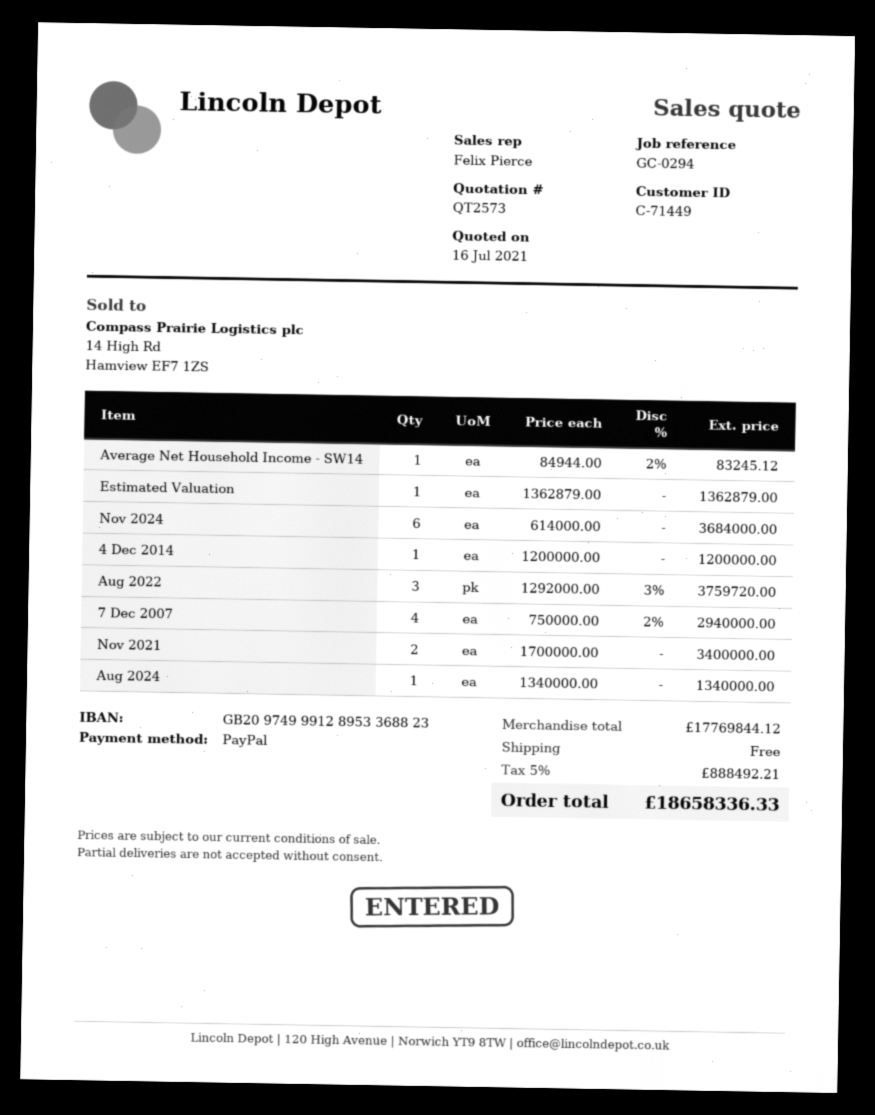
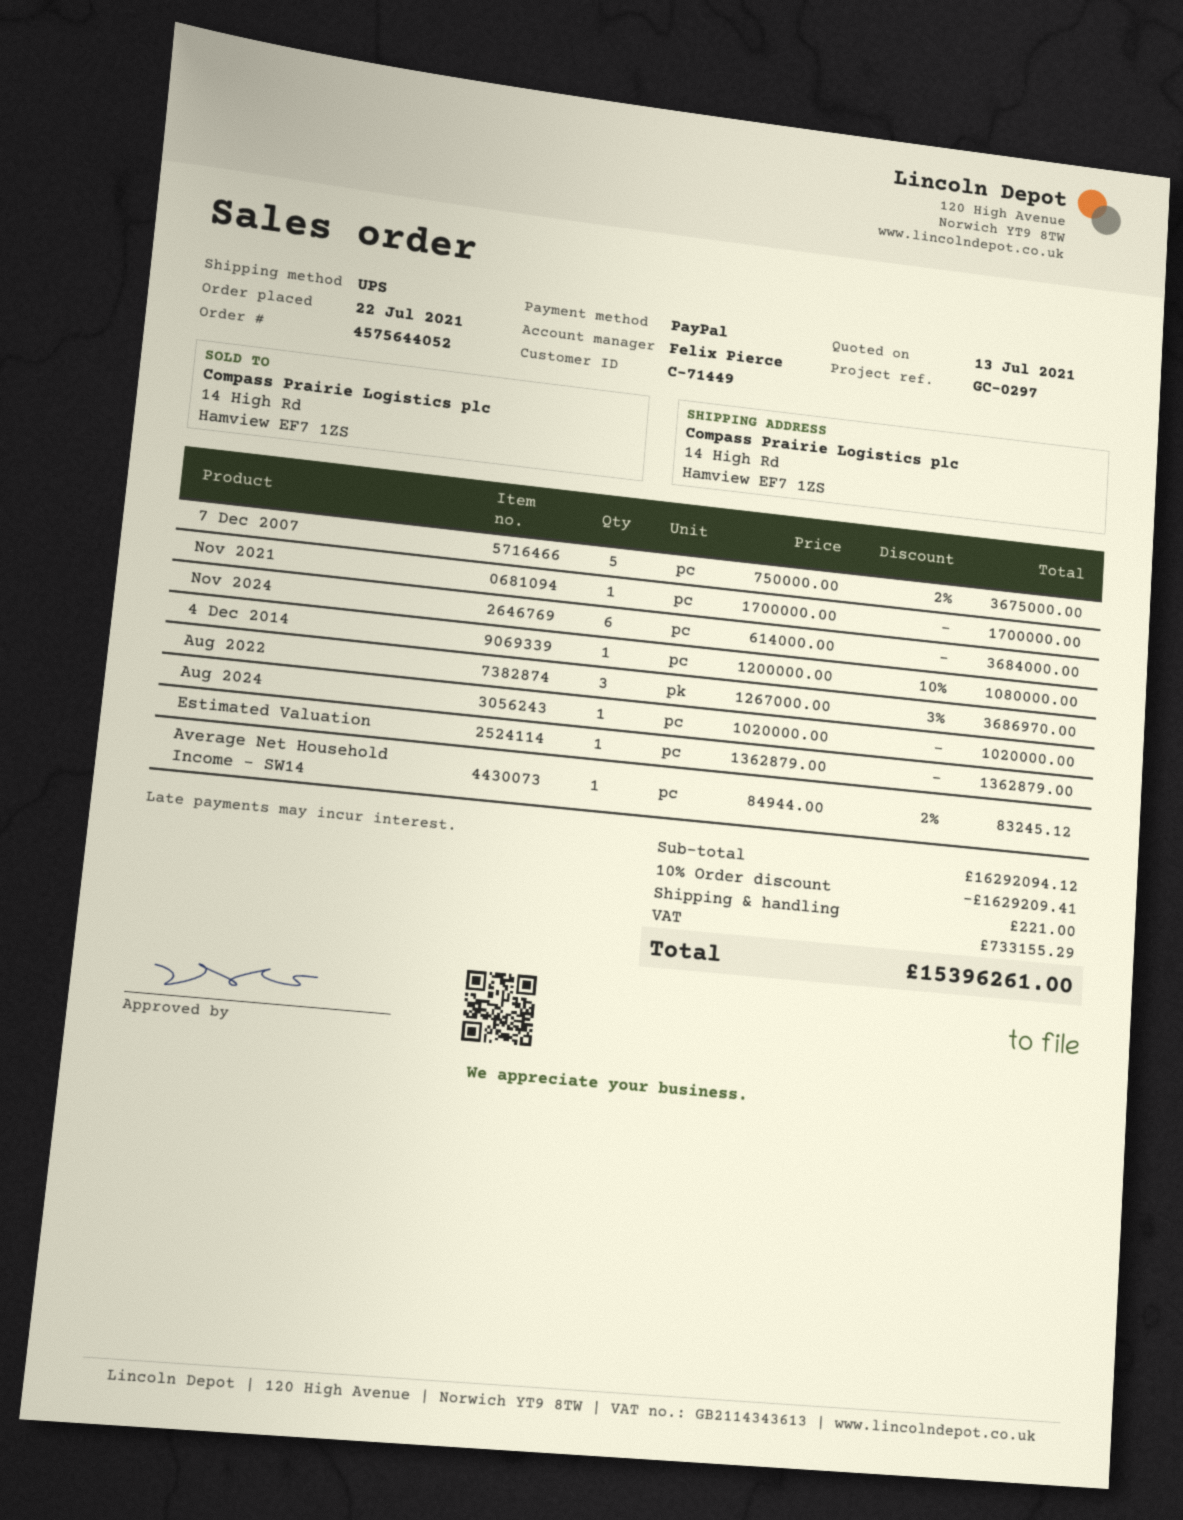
quote date: 2021-07-16 -> 2021-07-13
reference: GC-0294 -> GC-0297
4 Dec 2014: 1 x 1200000.00 = 1200000.00 -> 1 x 1200000.00 - 10% = 1080000.00
Aug 2022: 3 x 1292000.00 - 3% = 3759720.00 -> 3 x 1267000.00 - 3% = 3686970.00
7 Dec 2007: 4 x 750000.00 - 2% = 2940000.00 -> 5 x 750000.00 - 2% = 3675000.00
Nov 2021: 2 x 1700000.00 = 3400000.00 -> 1 x 1700000.00 = 1700000.00
Aug 2024: 1 x 1340000.00 = 1340000.00 -> 1 x 1020000.00 = 1020000.00
subtotal: 17769844.12 -> 16292094.12
discount: none -> 10% = 1629209.41
shipping: 0.00 -> 221.00
tax: 888492.21 -> 733155.29
total: 18658336.33 -> 15396261.00

